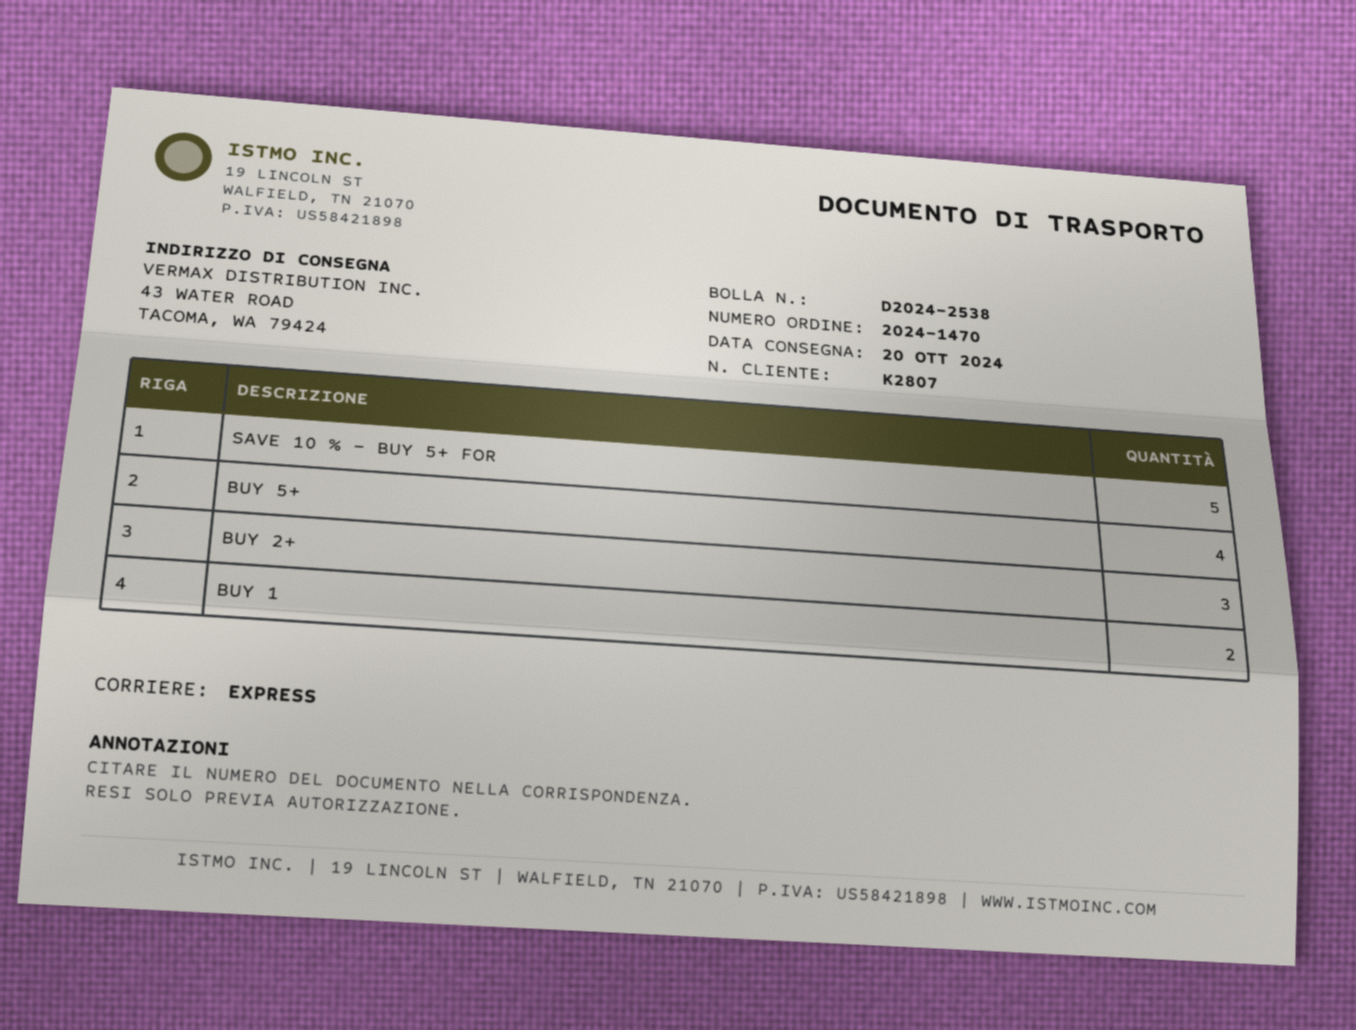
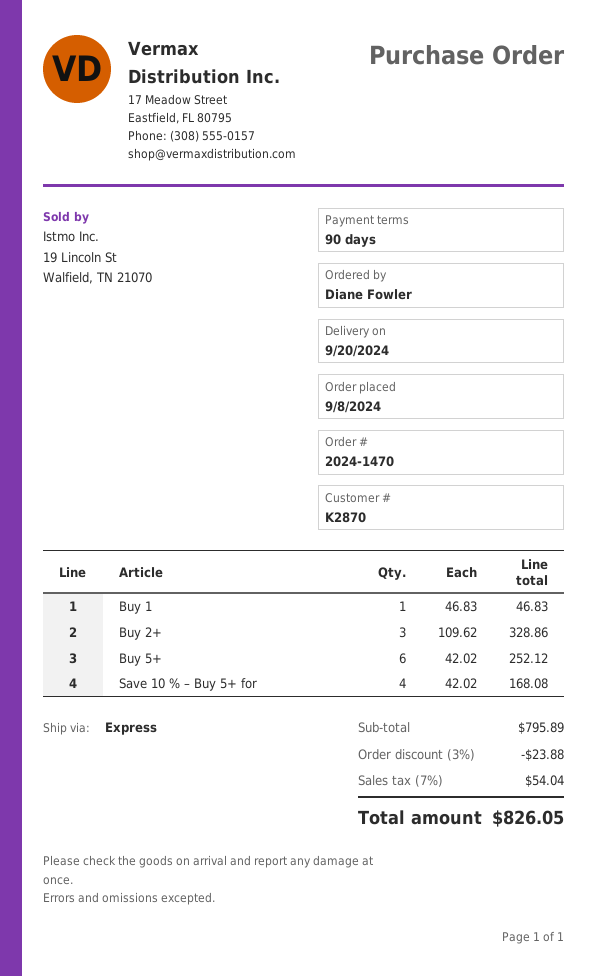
delivery date: 2024-10-20 -> 2024-09-20
customer number: K2807 -> K2870
SAVE 10 % – BUY 5+ FOR: 5 -> 4
BUY 5+: 4 -> 6
BUY 1: 2 -> 1

